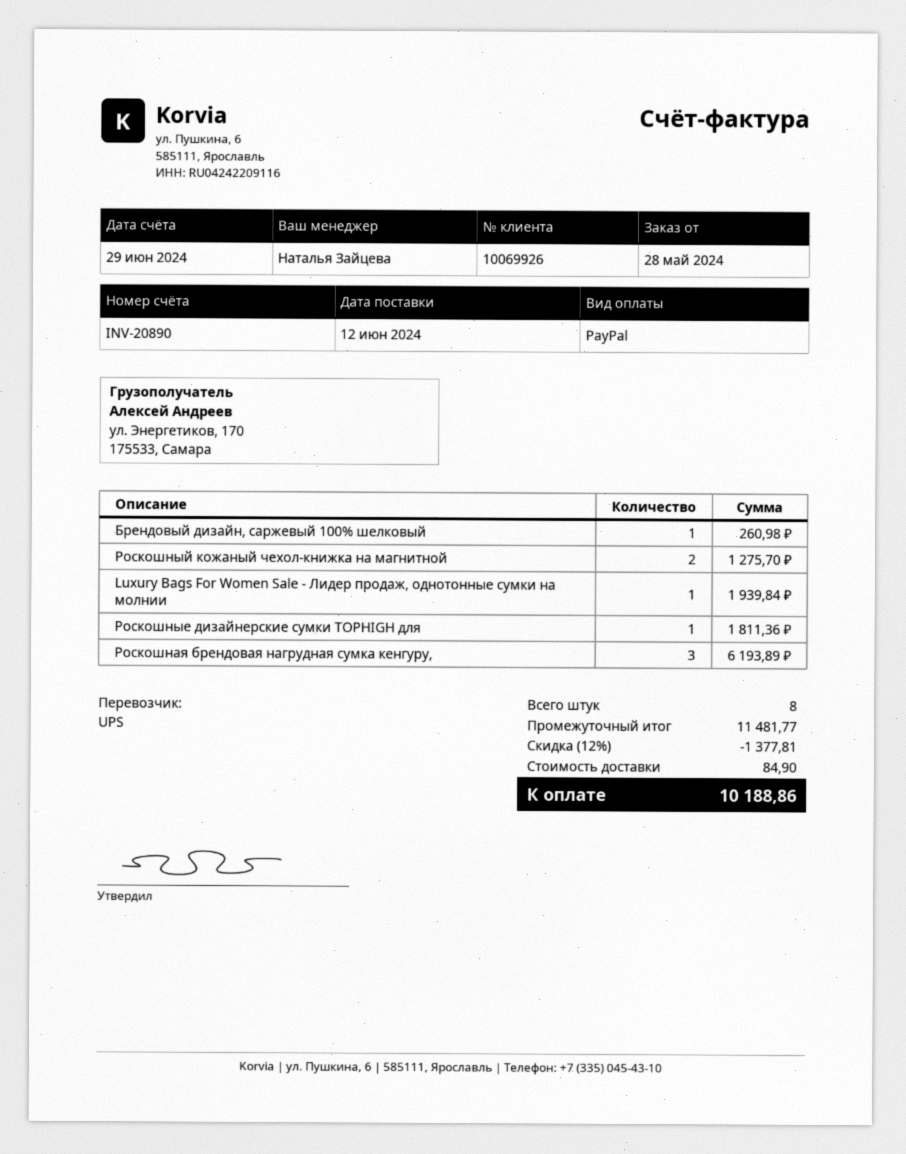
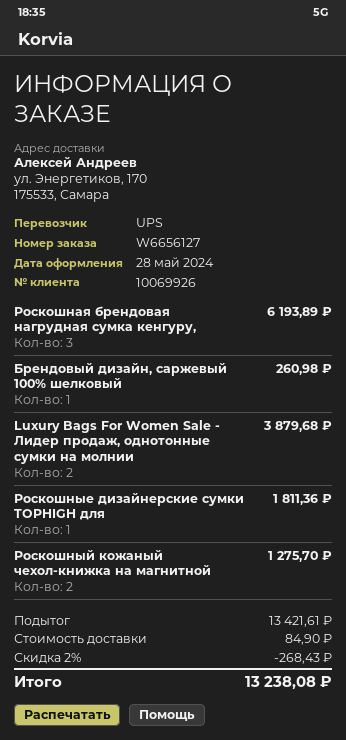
Luxury Bags For Women Sale - Лидер продаж, однотонные сумки на молнии: 1 for 1939.84 -> 2 for 3879.68
subtotal: 11481.77 -> 13421.61
discount: 12% = 1377.81 -> 2% = 268.43
total: 10188.86 -> 13238.08

